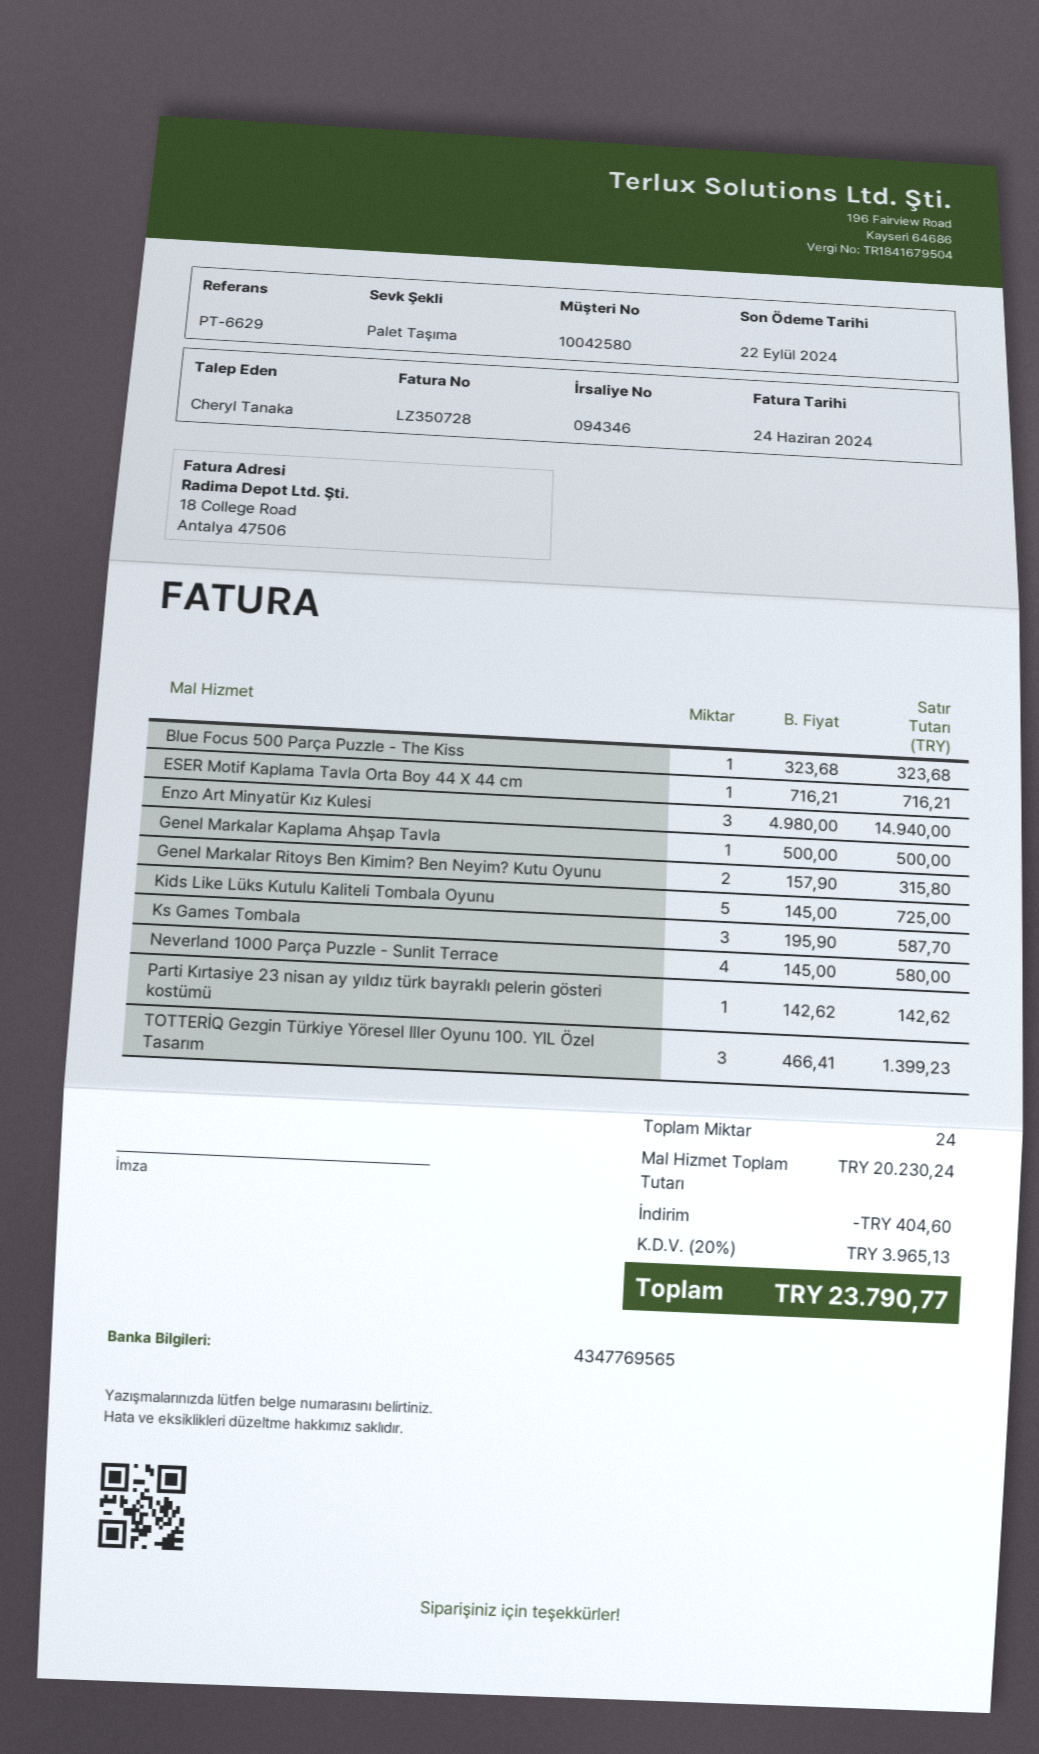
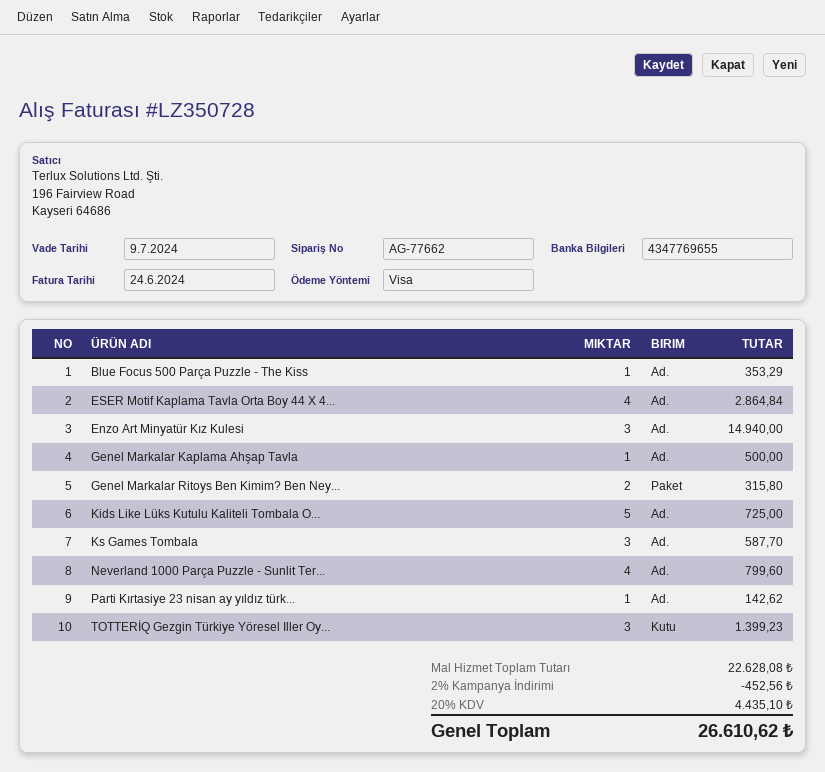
due date: 2024-09-22 -> 2024-07-09
bank account: 4347769565 -> 4347769655
Blue Focus 500 Parça Puzzle - The Kiss: 1 for 323.68 -> 1 for 353.29
ESER Motif Kaplama Tavla Orta Boy 44 X 44 cm: 1 for 716.21 -> 4 for 2864.84
Neverland 1000 Parça Puzzle - Sunlit Terrace: 4 for 580.00 -> 4 for 799.60
subtotal: 20230.24 -> 22628.08
discount: 404.60 -> 452.56
tax: 20% = 3965.13 -> 20% = 4435.10
total: 23790.77 -> 26610.62

